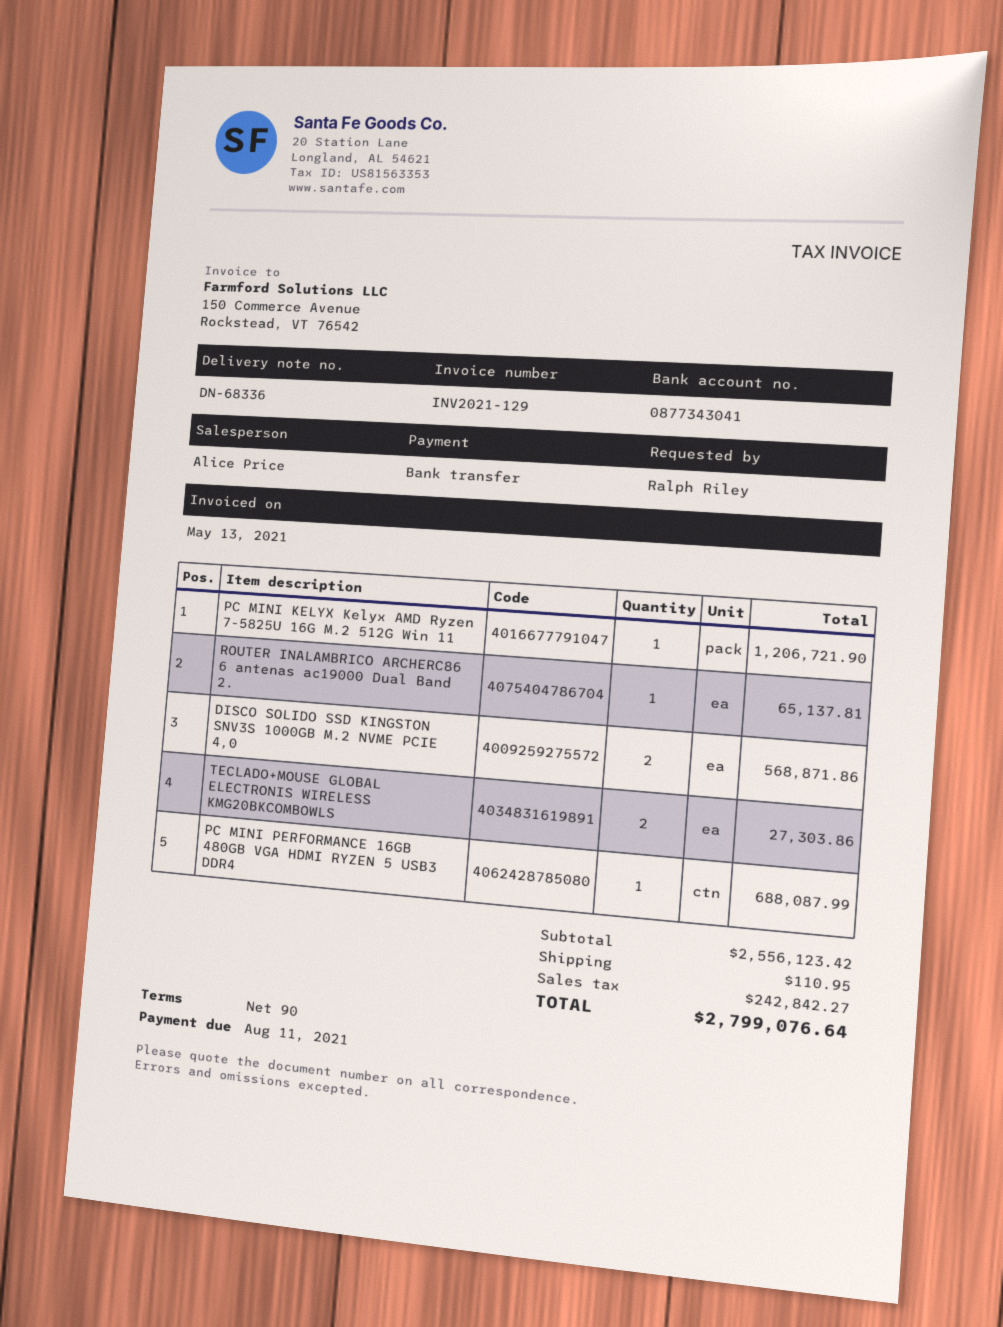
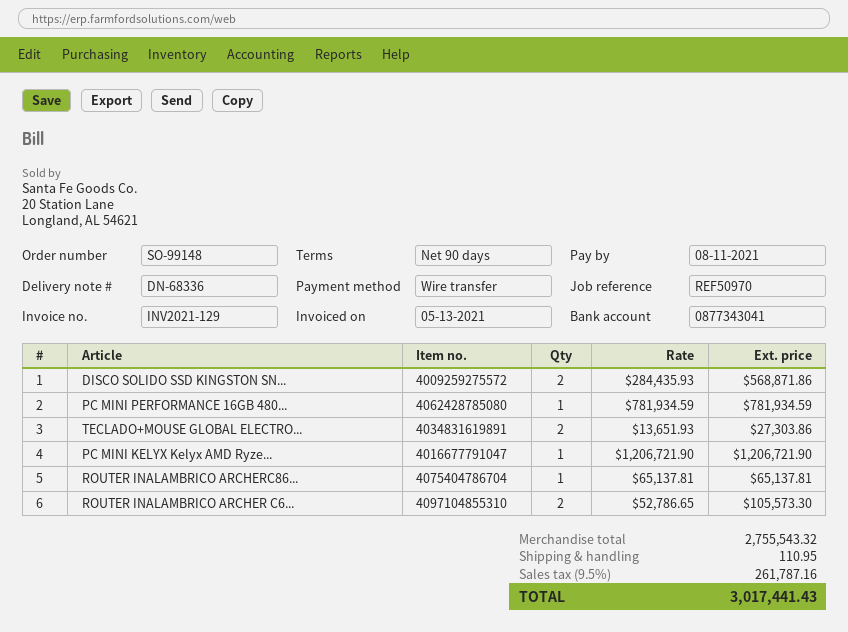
PC MINI PERFORMANCE 16GB 480GB VGA HDMI RYZEN 5 USB3 DDR4: 1 for 688087.99 -> 1 for 781934.59
ROUTER INALAMBRICO ARCHER C6...: none -> 2 for 105573.30
subtotal: 2556123.42 -> 2755543.32
tax: 242842.27 -> 261787.16
total: 2799076.64 -> 3017441.43

